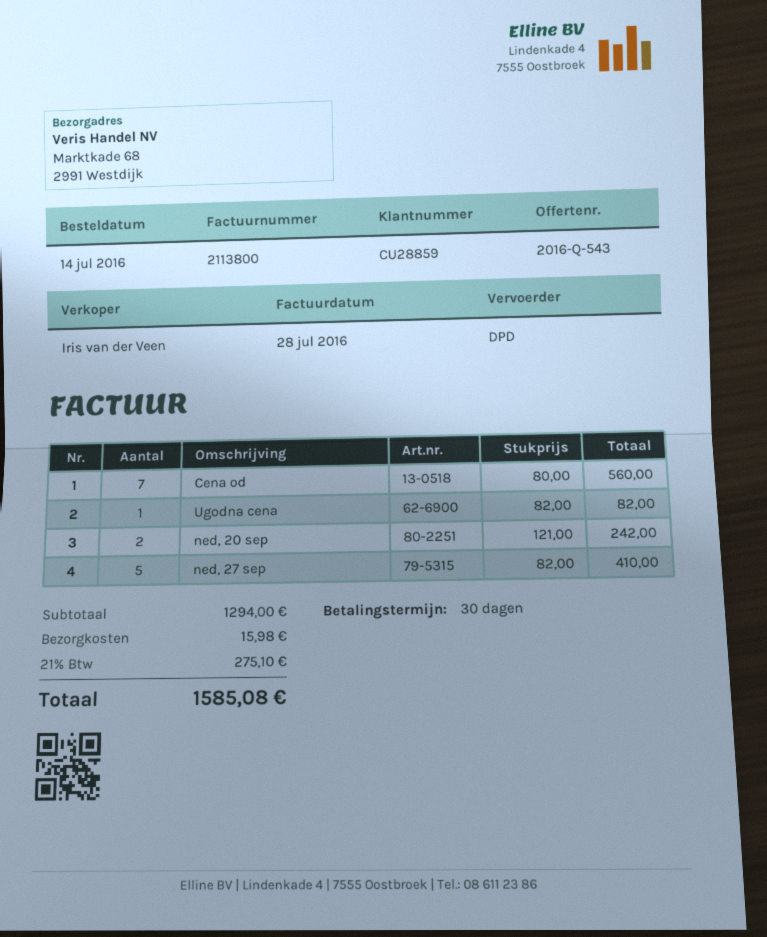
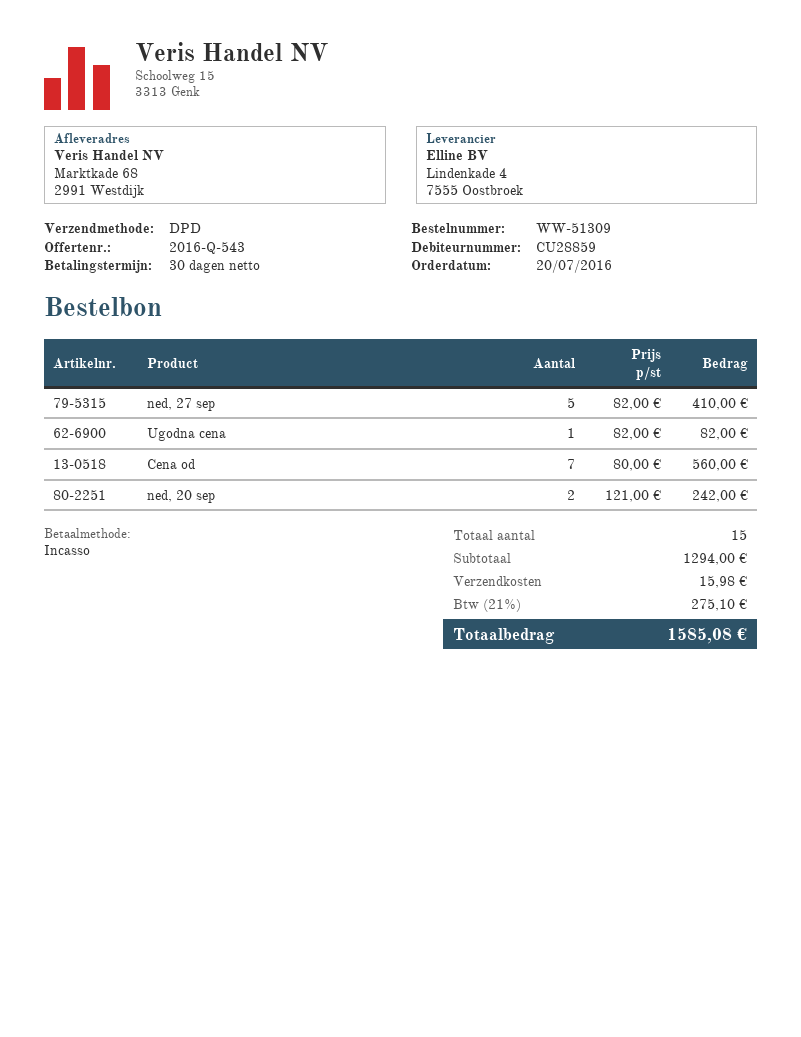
order date: 2016-07-14 -> 2016-07-20

